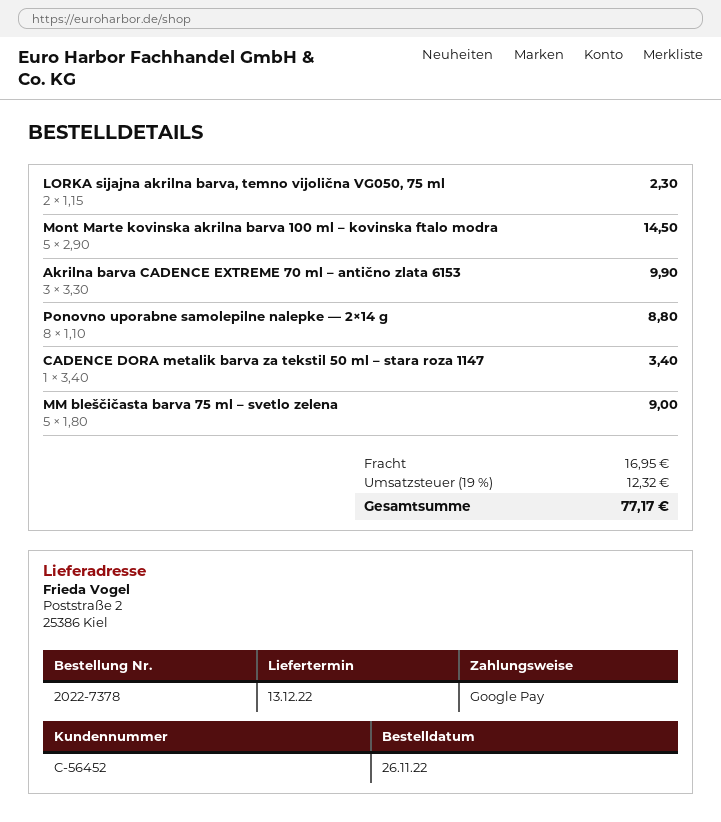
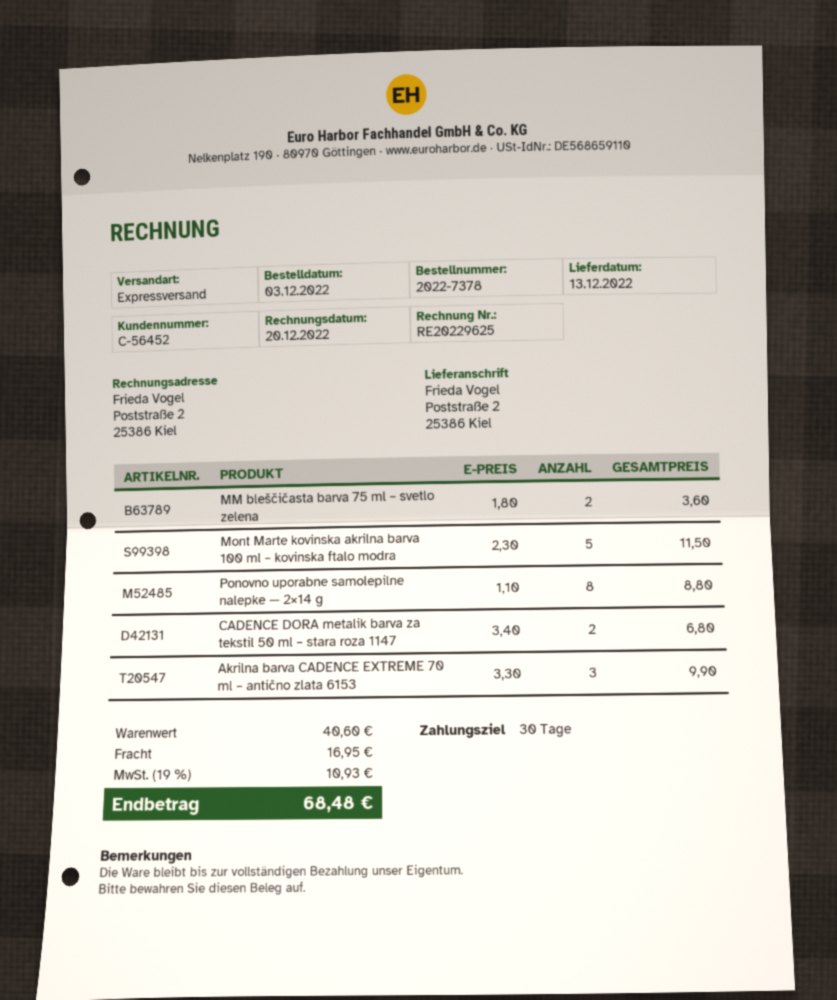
order date: 2022-11-26 -> 2022-12-03
LORKA sijajna akrilna barva, temno vijolična VG050, 75 ml: 2 x 1.15 = 2.30 -> none
Mont Marte kovinska akrilna barva 100 ml – kovinska ftalo modra: 5 x 2.90 = 14.50 -> 5 x 2.30 = 11.50
CADENCE DORA metalik barva za tekstil 50 ml – stara roza 1147: 1 x 3.40 = 3.40 -> 2 x 3.40 = 6.80
MM bleščičasta barva 75 ml – svetlo zelena: 5 x 1.80 = 9.00 -> 2 x 1.80 = 3.60
tax: 19% = 12.32 -> 19% = 10.93
total: 77.17 -> 68.48

